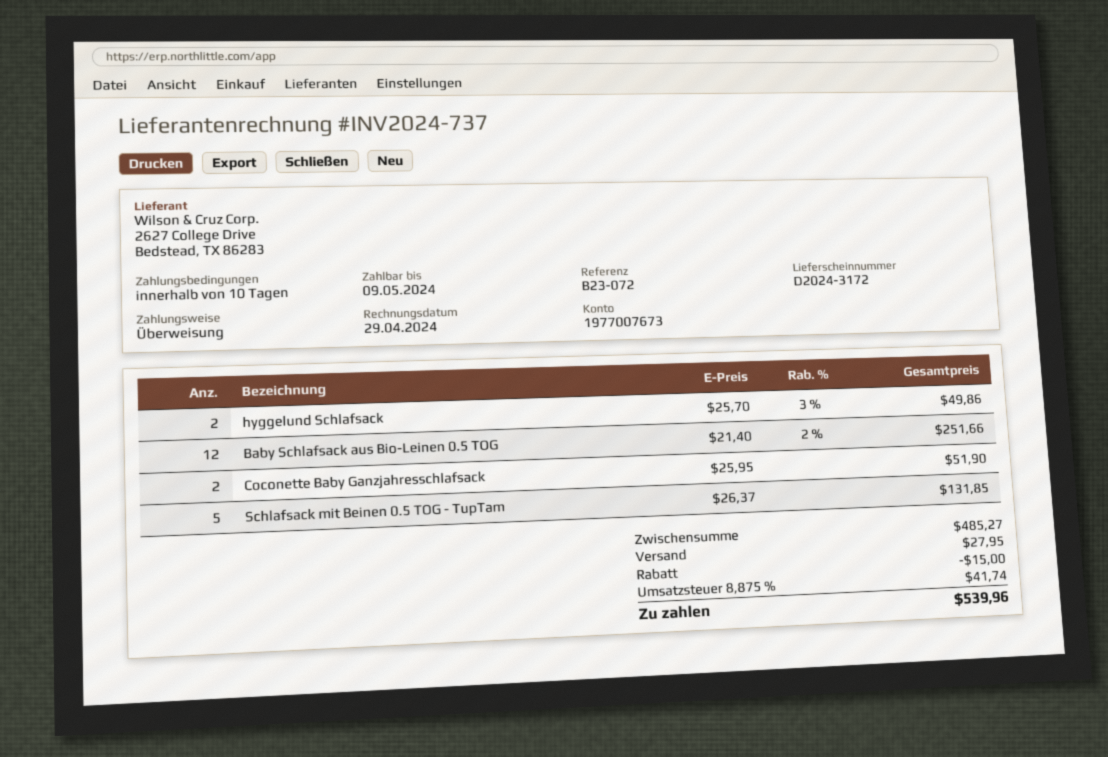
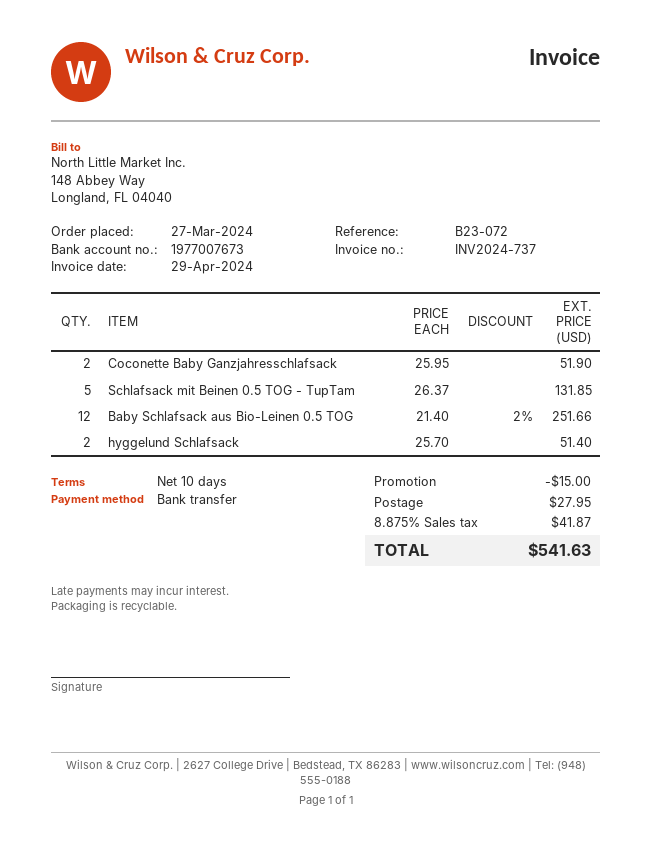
hyggelund Schlafsack: 2 x 25.70 - 3% = 49.86 -> 2 x 25.70 = 51.40
tax: 8.875% = 41.74 -> 8.875% = 41.87
total: 539.96 -> 541.63

